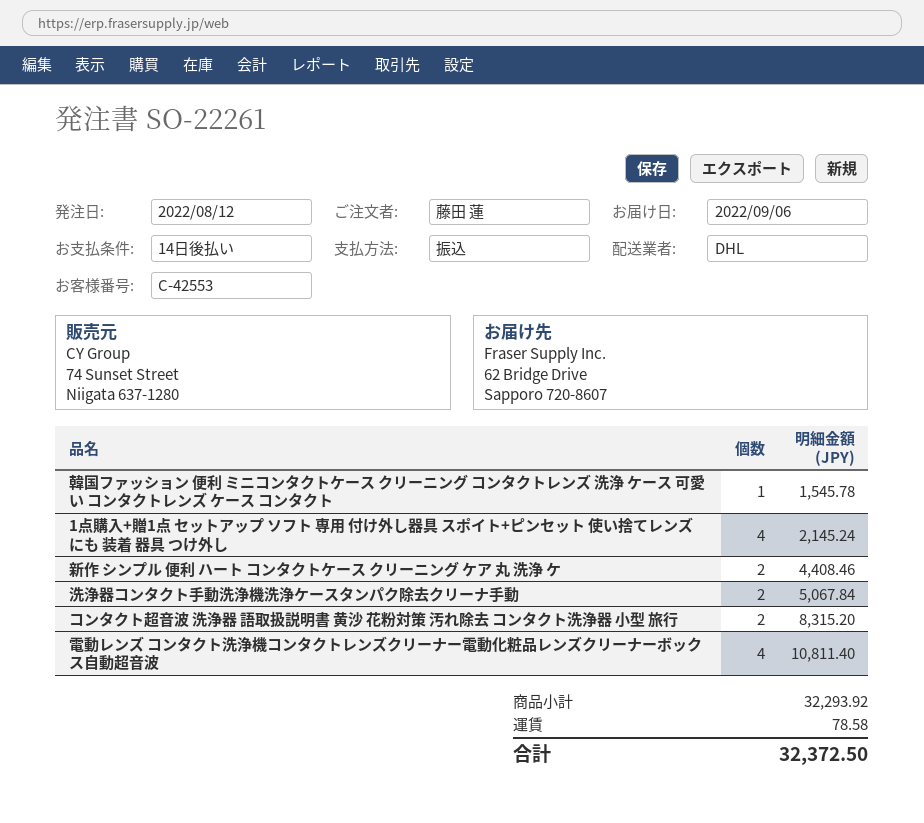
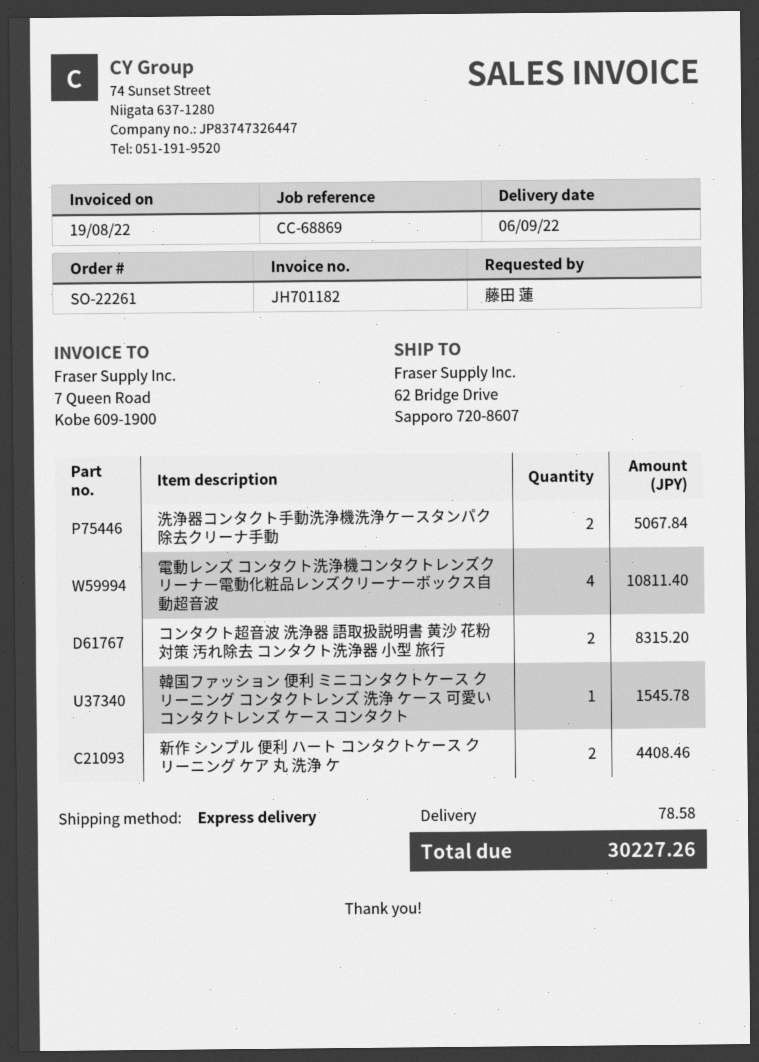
shipping method: DHL -> express
1点購入+贈1点 セットアップ ソフト 専用 付け外し器具 スポイト+ピンセット 使い捨てレンズ にも 装着 器具 つけ外し: 4 for 2145.24 -> none
total: 32372.50 -> 30227.26

